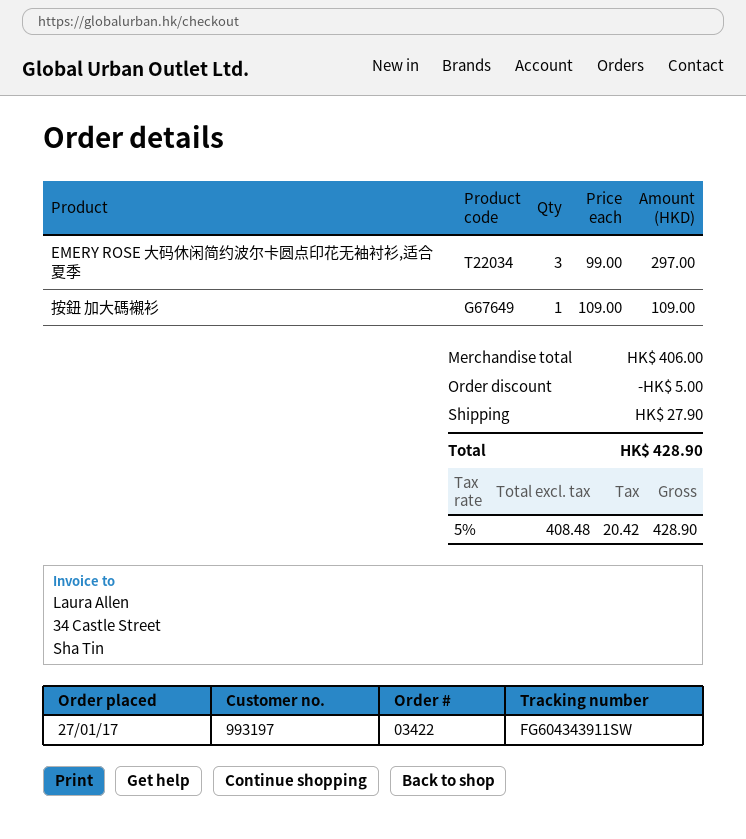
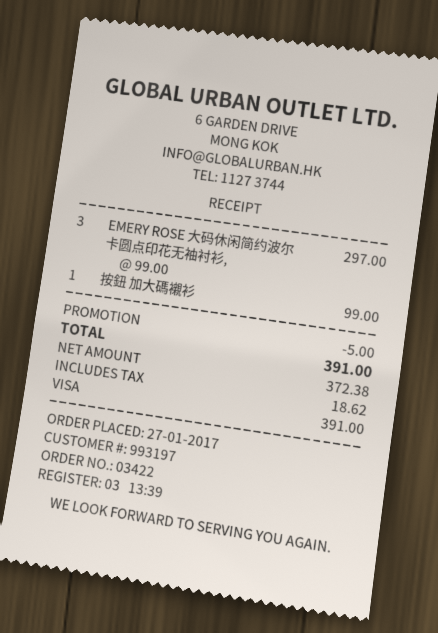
按鈕 加大碼襯衫: 1 x 109.00 = 109.00 -> 1 x 99.00 = 99.00
shipping: 27.90 -> none
net: 408.48 -> 372.38
tax: 20.42 -> 18.62
total: 428.90 -> 391.00

